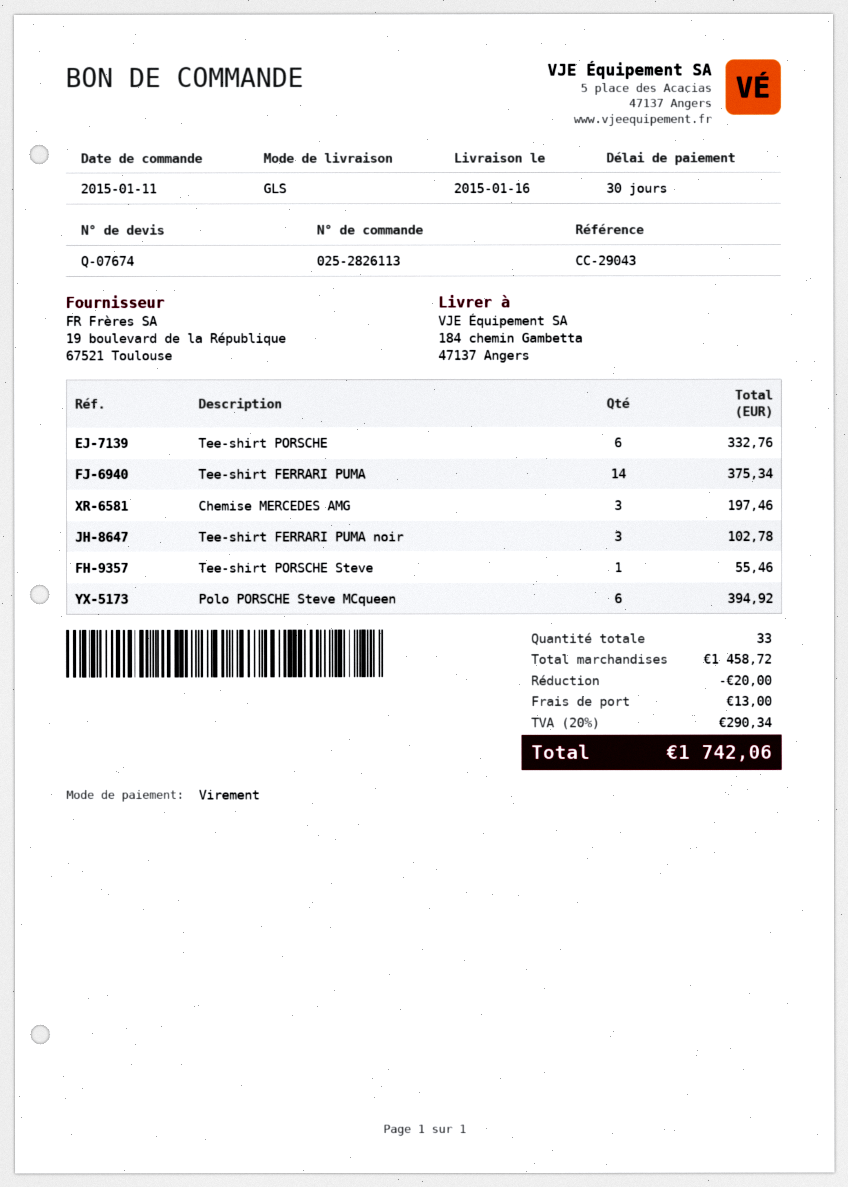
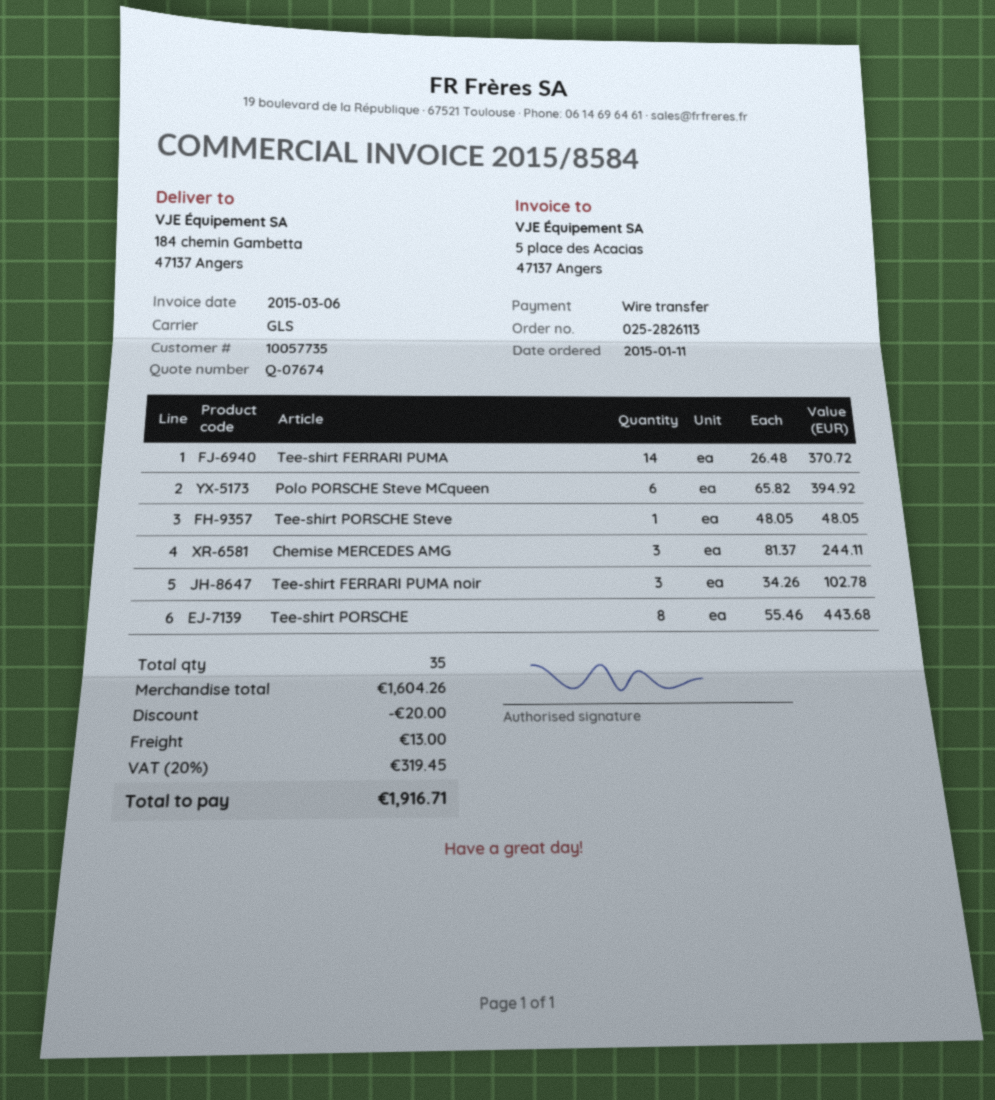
Tee-shirt PORSCHE: 6 for 332.76 -> 8 for 443.68
Tee-shirt FERRARI PUMA: 14 for 375.34 -> 14 for 370.72
Chemise MERCEDES AMG: 3 for 197.46 -> 3 for 244.11
Tee-shirt PORSCHE Steve: 1 for 55.46 -> 1 for 48.05
total quantity: 33 -> 35
subtotal: 1458.72 -> 1604.26
tax: 20% = 290.34 -> 20% = 319.45
total: 1742.06 -> 1916.71

